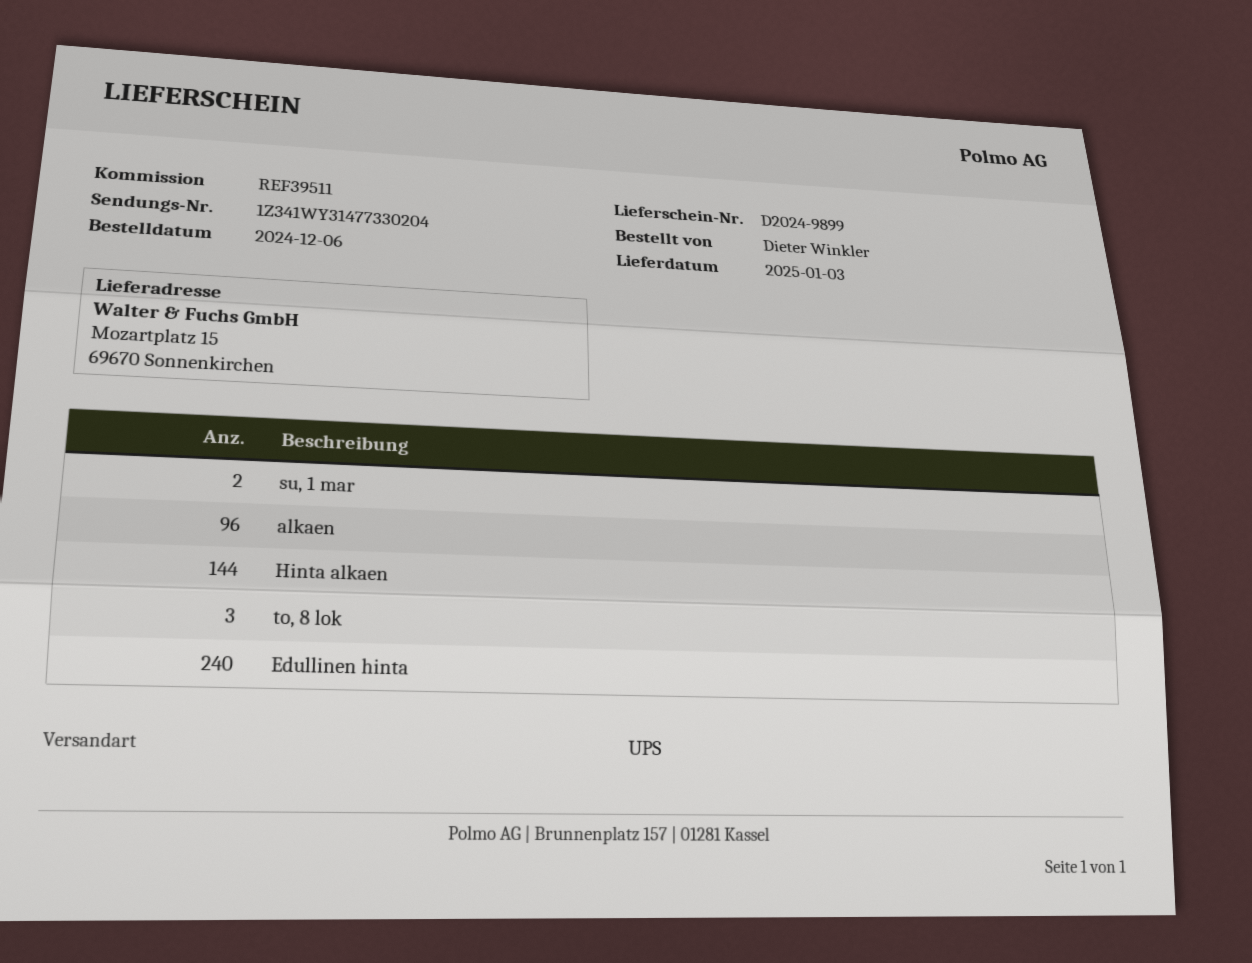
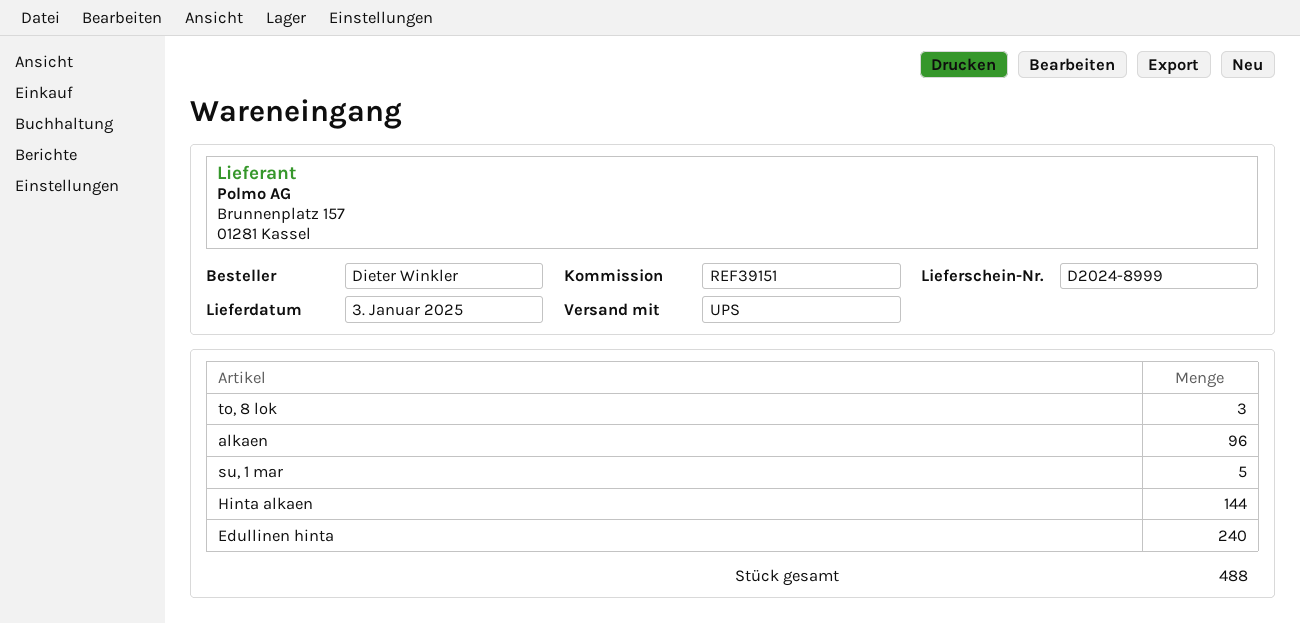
delivery note number: D2024-9899 -> D2024-8999
reference: REF39511 -> REF39151
su, 1 mar: 2 -> 5

